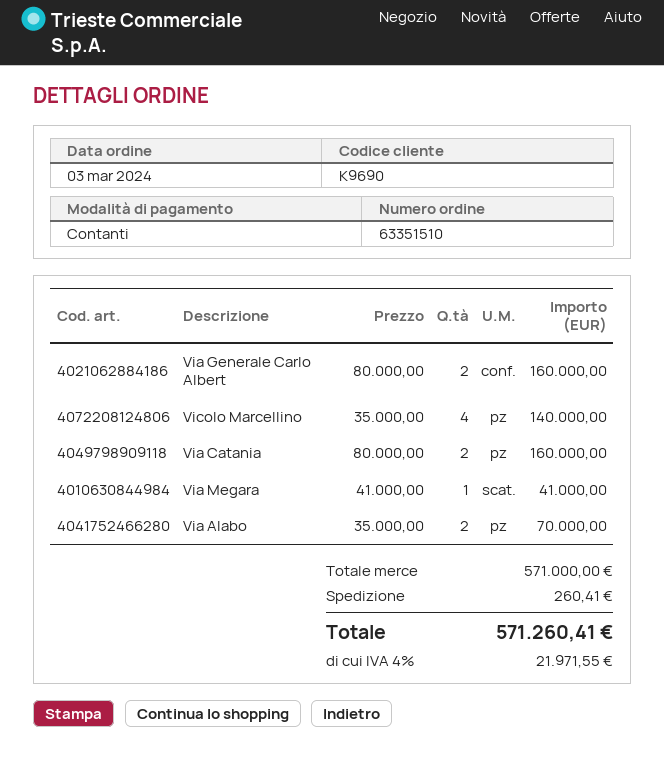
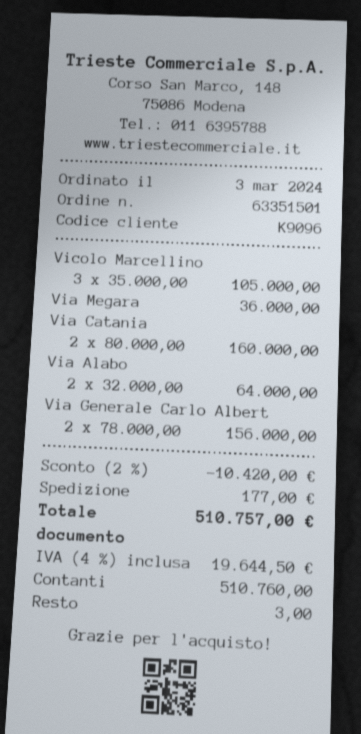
order number: 63351510 -> 63351501
customer number: K9690 -> K9096
Via Generale Carlo Albert: 2 x 80000.00 = 160000.00 -> 2 x 78000.00 = 156000.00
Vicolo Marcellino: 4 x 35000.00 = 140000.00 -> 3 x 35000.00 = 105000.00
Via Megara: 1 x 41000.00 = 41000.00 -> 1 x 36000.00 = 36000.00
Via Alabo: 2 x 35000.00 = 70000.00 -> 2 x 32000.00 = 64000.00
discount: none -> 2% = 10420.00
shipping: 260.41 -> 177.00
tax: 4% = 21971.55 -> 4% = 19644.50
total: 571260.41 -> 510757.00

